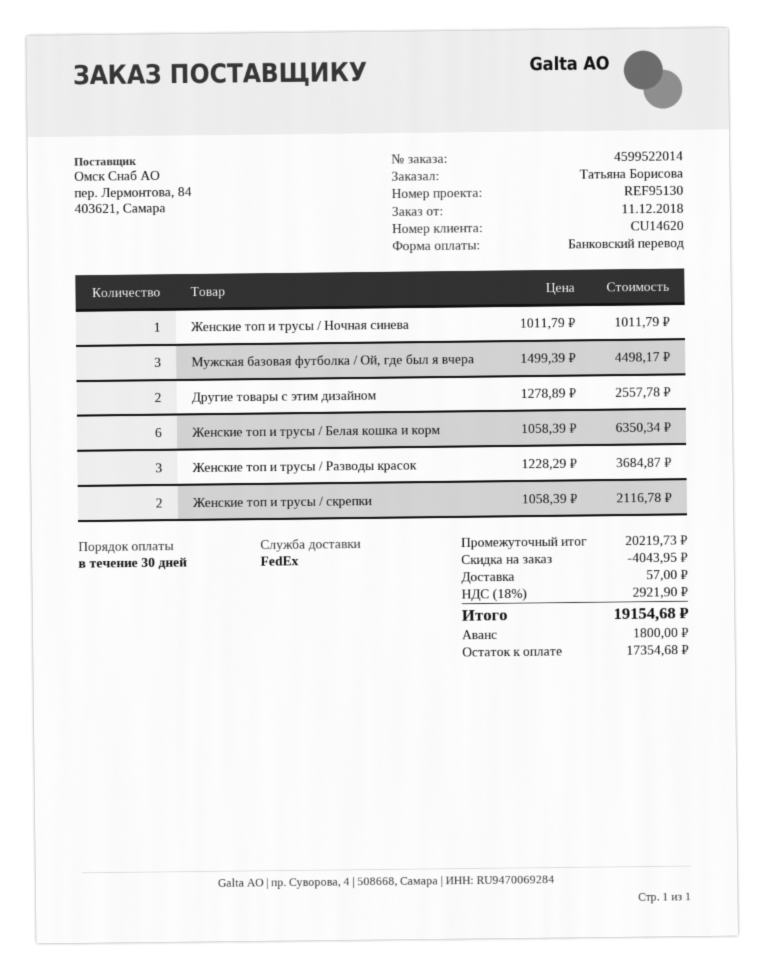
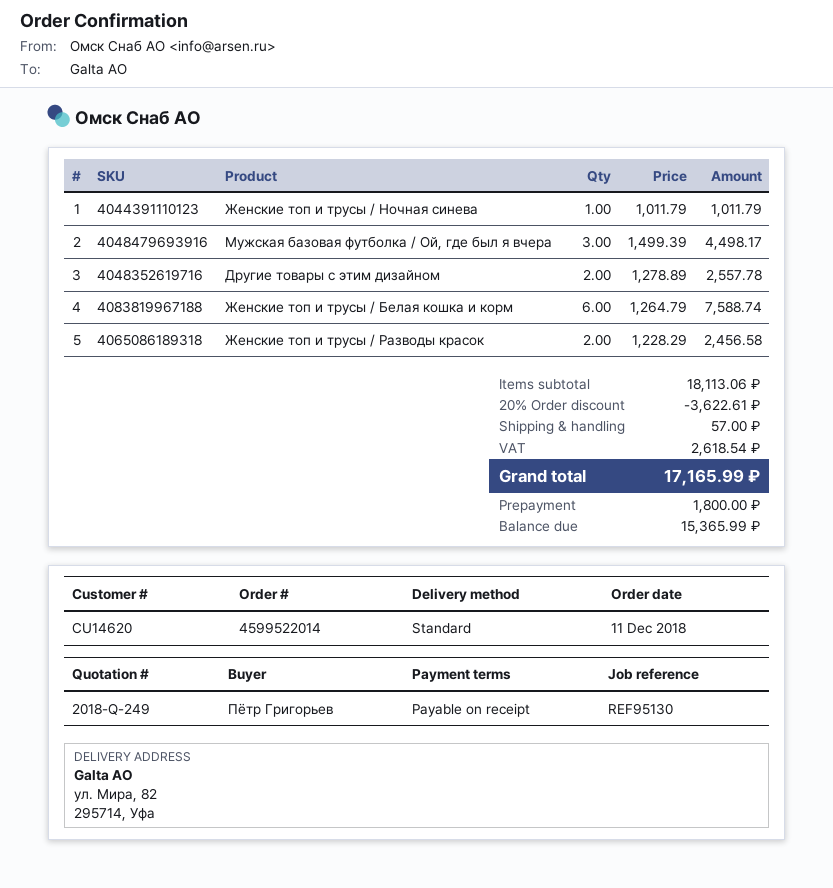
payment terms: 30 days -> on receipt
ordered by: Татьяна Борисова -> Пётр Григорьев
shipping method: FedEx -> standard
Женские топ и трусы / Белая кошка и корм: 6 x 1058.39 = 6350.34 -> 6 x 1264.79 = 7588.74
Женские топ и трусы / Разводы красок: 3 x 1228.29 = 3684.87 -> 2 x 1228.29 = 2456.58
Женские топ и трусы / скрепки: 2 x 1058.39 = 2116.78 -> none
subtotal: 20219.73 -> 18113.06
discount: 4043.95 -> 3622.61
tax: 2921.90 -> 2618.54
total: 19154.68 -> 17165.99
balance: 17354.68 -> 15365.99

